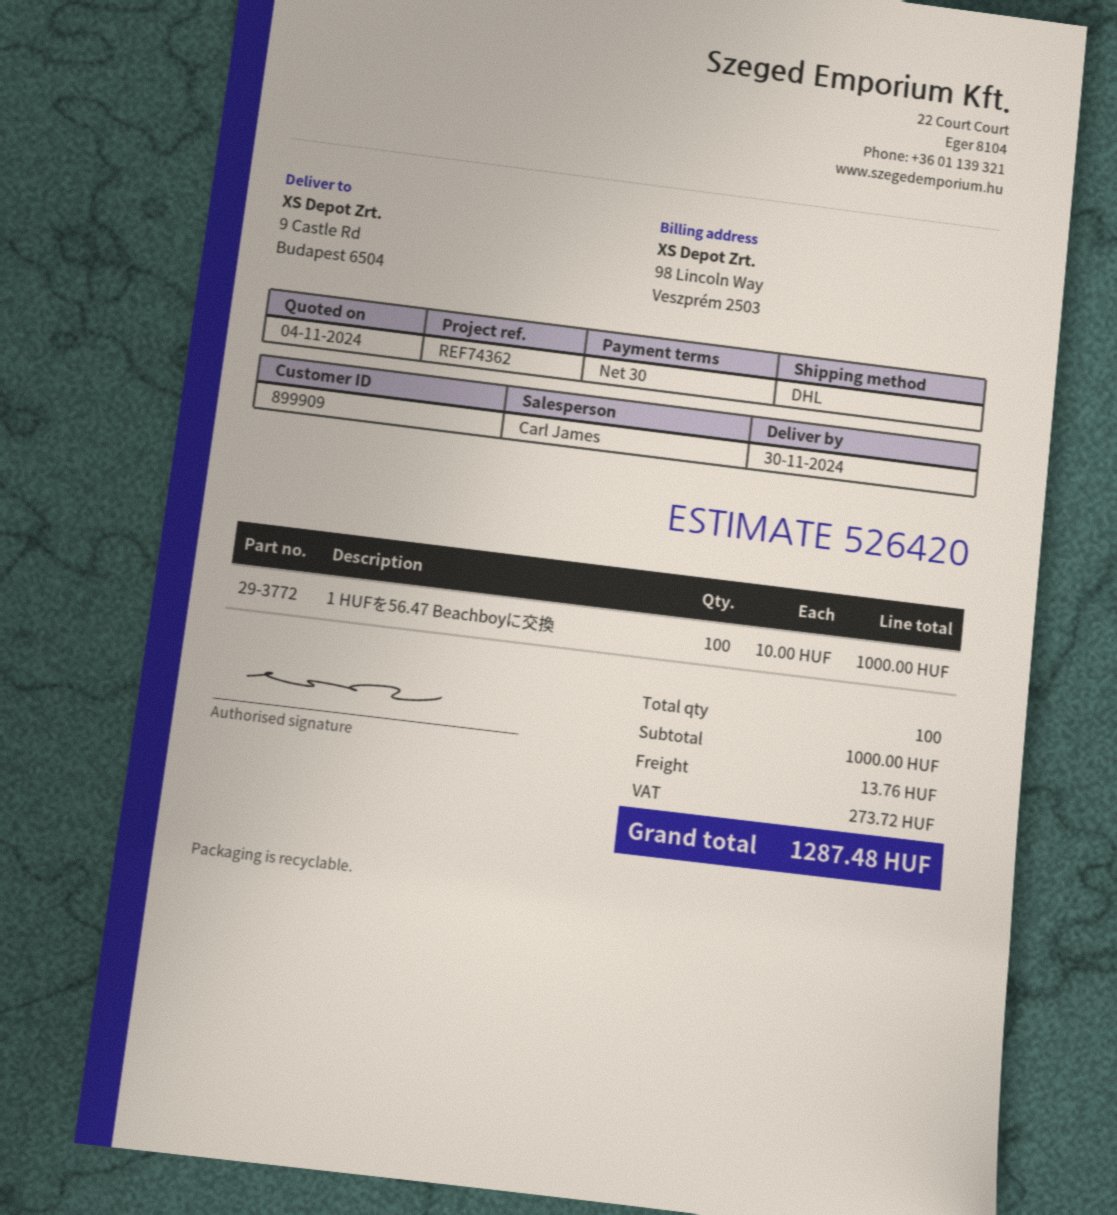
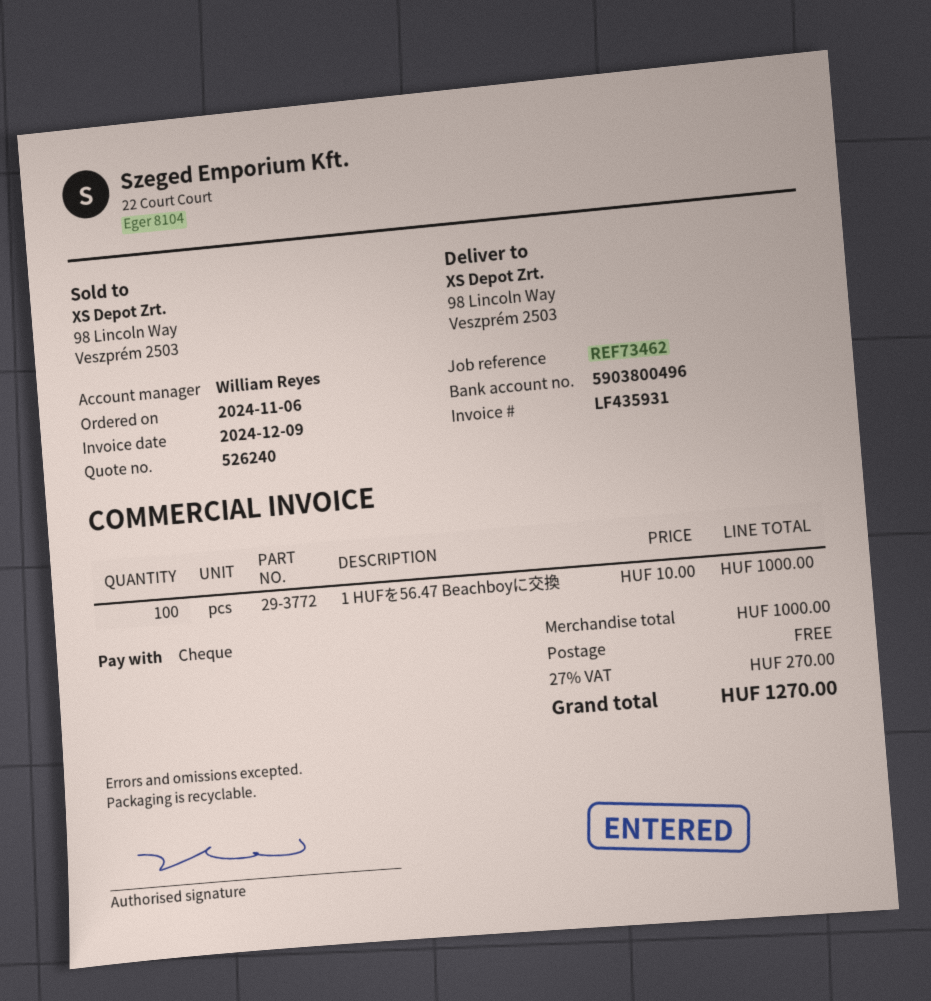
quote number: 526420 -> 526240
reference: REF74362 -> REF73462
sales rep: Carl James -> William Reyes
ship to: 9 Castle Rd, Budapest 6504 -> 98 Lincoln Way, Veszprém 2503
shipping: 13.76 -> 0.00
tax: 273.72 -> 270.00
total: 1287.48 -> 1270.00

